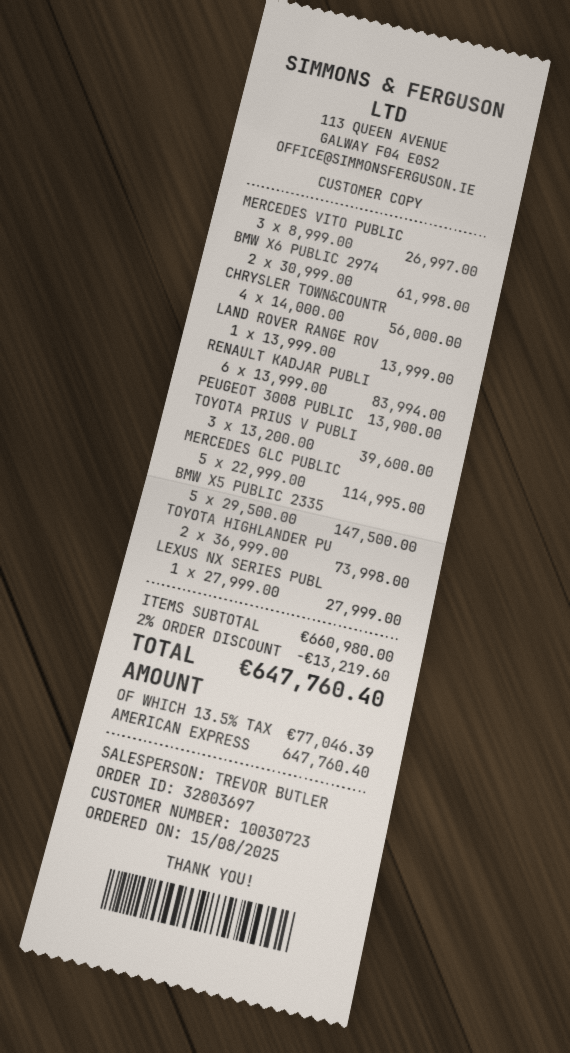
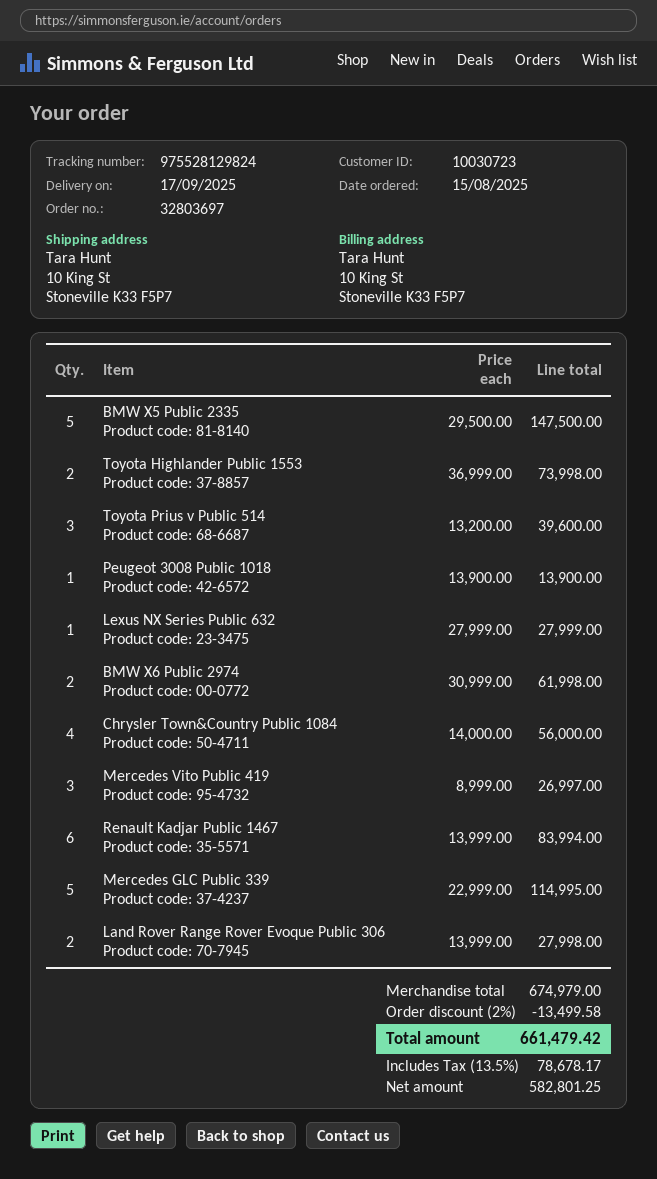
LAND ROVER RANGE ROV: 1 x 13999.00 = 13999.00 -> 2 x 13999.00 = 27998.00
subtotal: 660980.00 -> 674979.00
discount: 2% = 13219.60 -> 2% = 13499.58
tax: 13.5% = 77046.39 -> 13.5% = 78678.17
total: 647760.40 -> 661479.42

